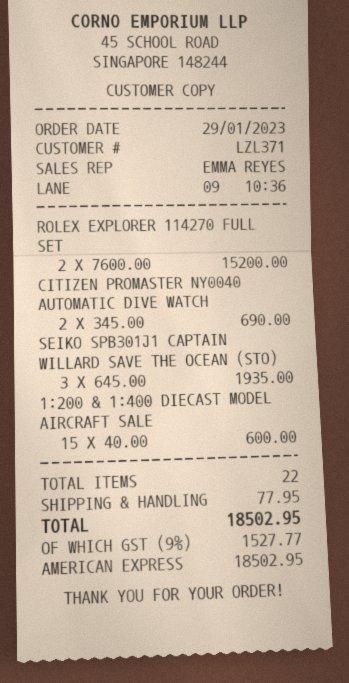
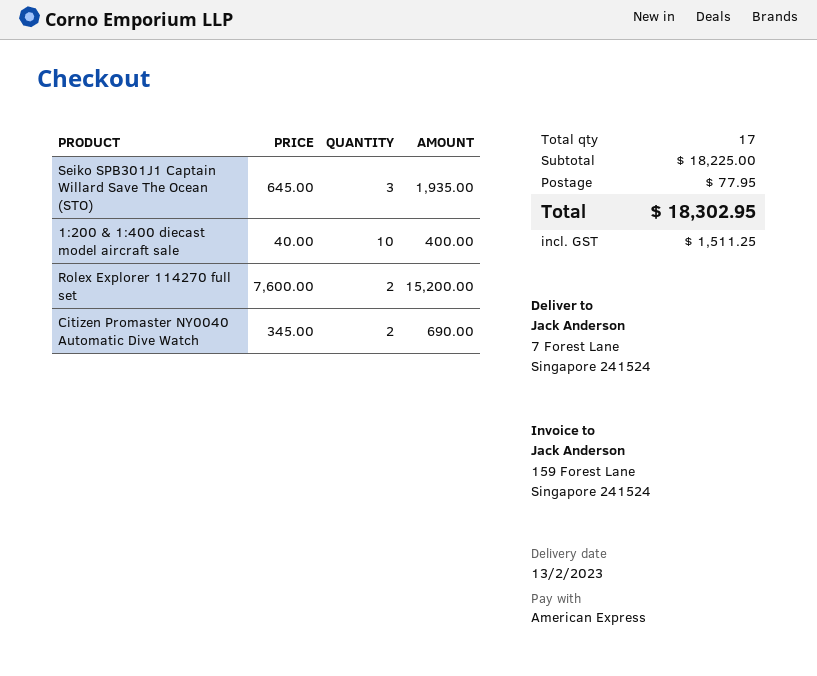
1:200 & 1:400 DIECAST MODEL AIRCRAFT SALE: 15 x 40.00 = 600.00 -> 10 x 40.00 = 400.00
total quantity: 22 -> 17
tax: 1527.77 -> 1511.25
total: 18502.95 -> 18302.95

